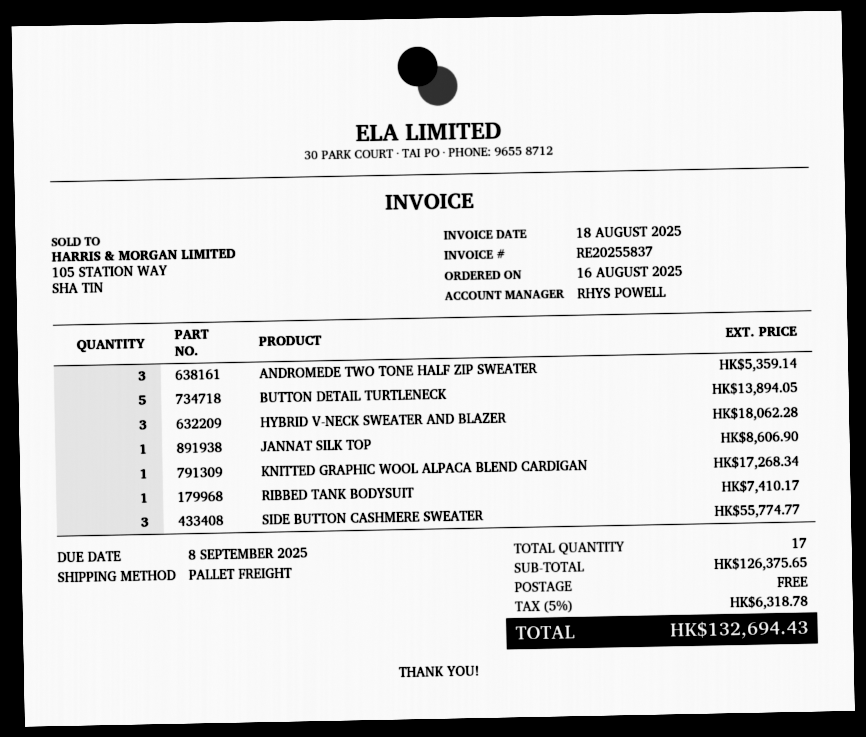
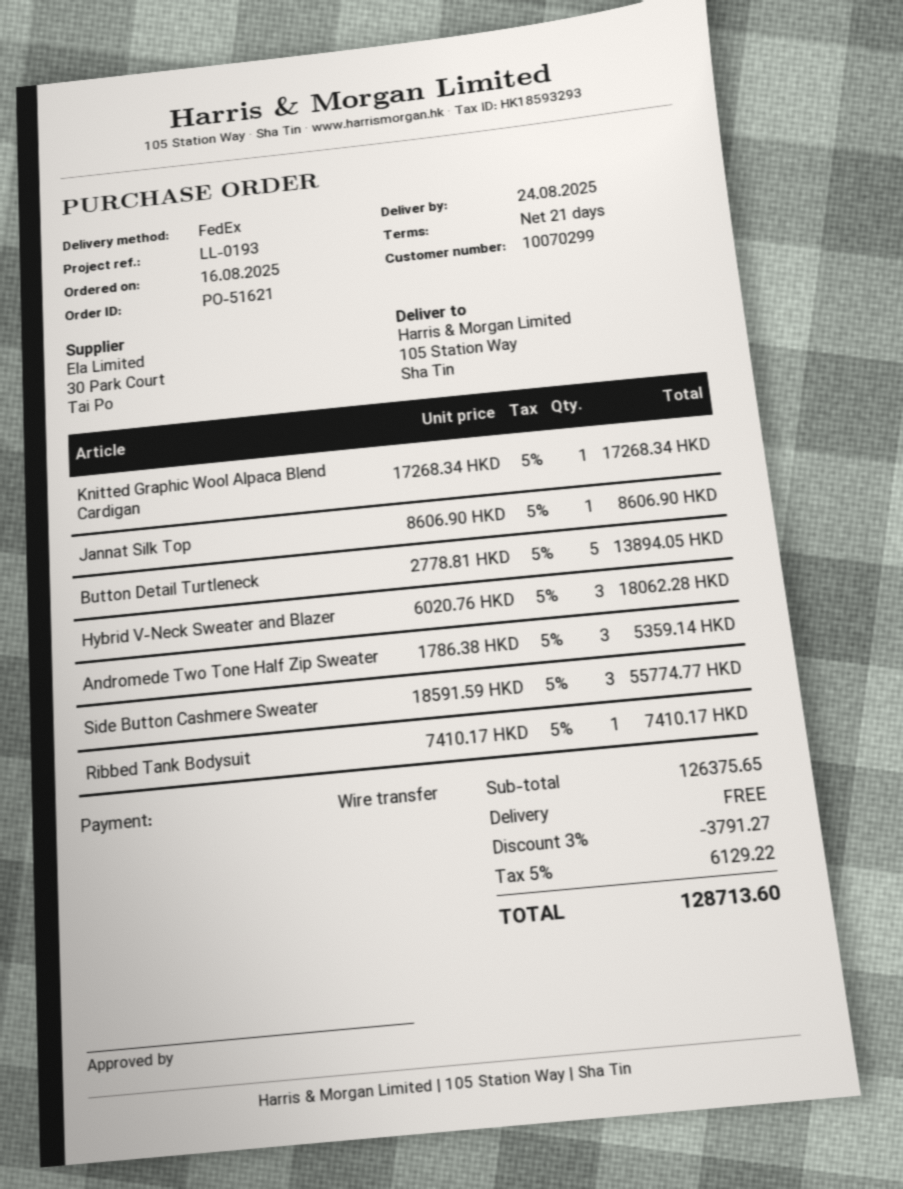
shipping method: pallet freight -> FedEx
discount: none -> 3% = 3791.27
tax: 5% = 6318.78 -> 5% = 6129.22
total: 132694.43 -> 128713.60

